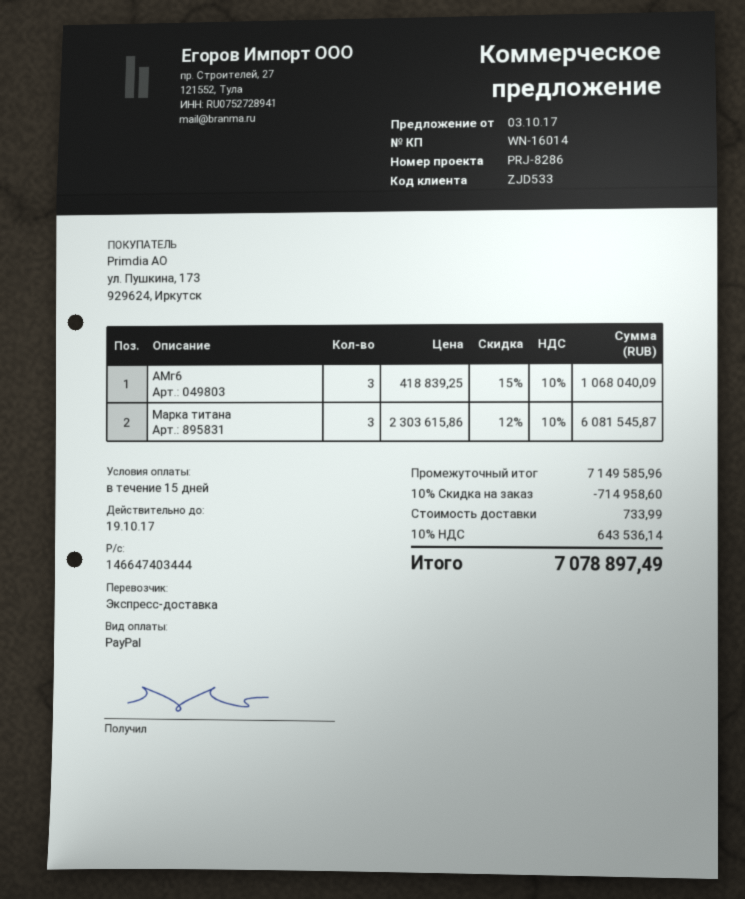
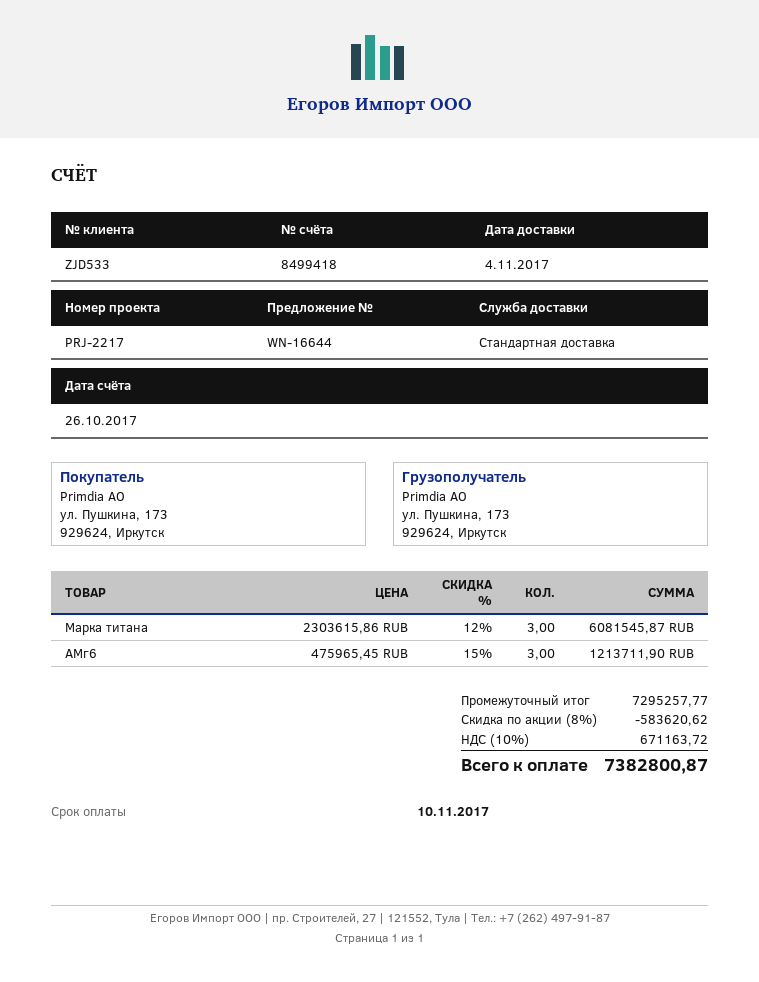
quote number: WN-16014 -> WN-16644
reference: PRJ-8286 -> PRJ-2217
shipping method: express -> standard
АМг6: 3 x 418839.25 - 15% = 1068040.09 -> 3 x 475965.45 - 15% = 1213711.90
subtotal: 7149585.96 -> 7295257.77
discount: 10% = 714958.60 -> 8% = 583620.62
shipping: 733.99 -> none
tax: 10% = 643536.14 -> 10% = 671163.72
total: 7078897.49 -> 7382800.87

